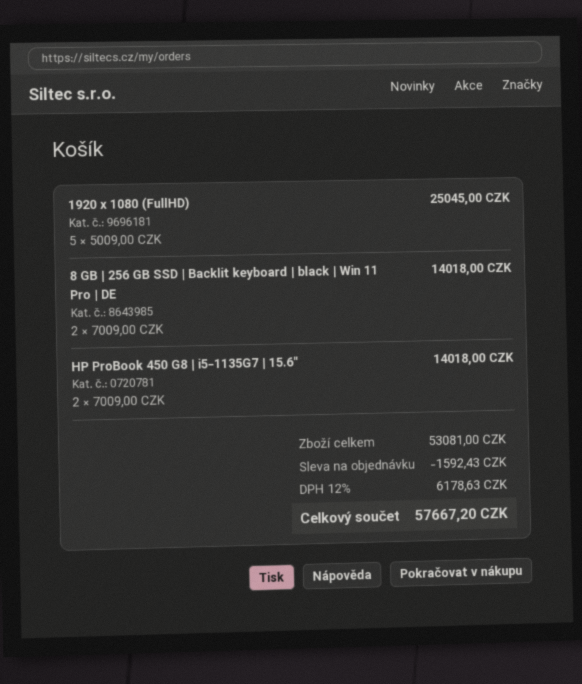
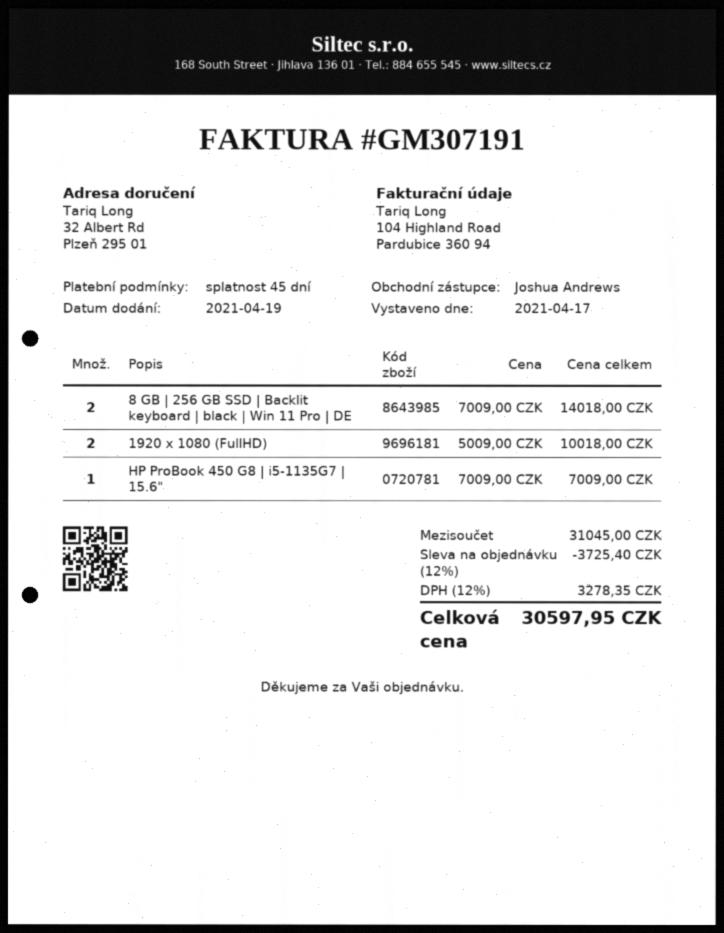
1920 x 1080 (FullHD): 5 x 5009.00 = 25045.00 -> 2 x 5009.00 = 10018.00
HP ProBook 450 G8 | i5-1135G7 | 15.6": 2 x 7009.00 = 14018.00 -> 1 x 7009.00 = 7009.00
subtotal: 53081.00 -> 31045.00
discount: 1592.43 -> 3725.40
tax: 12% = 6178.63 -> 12% = 3278.35
total: 57667.20 -> 30597.95

